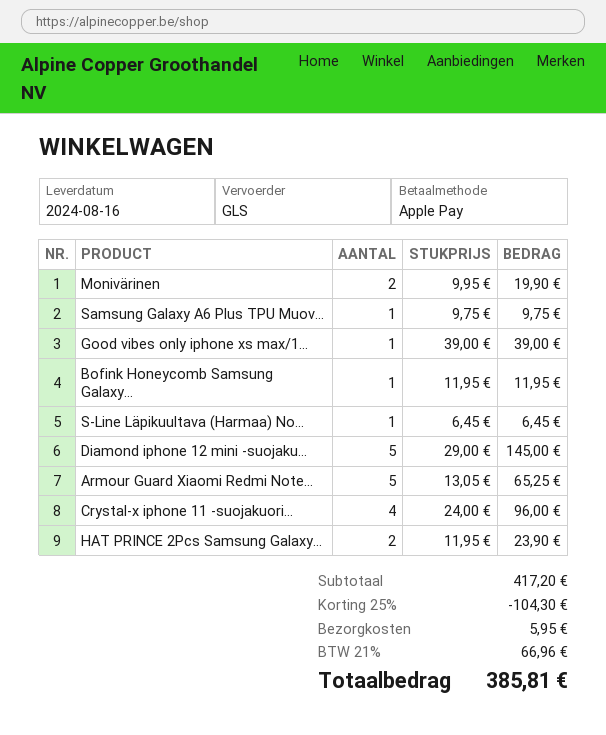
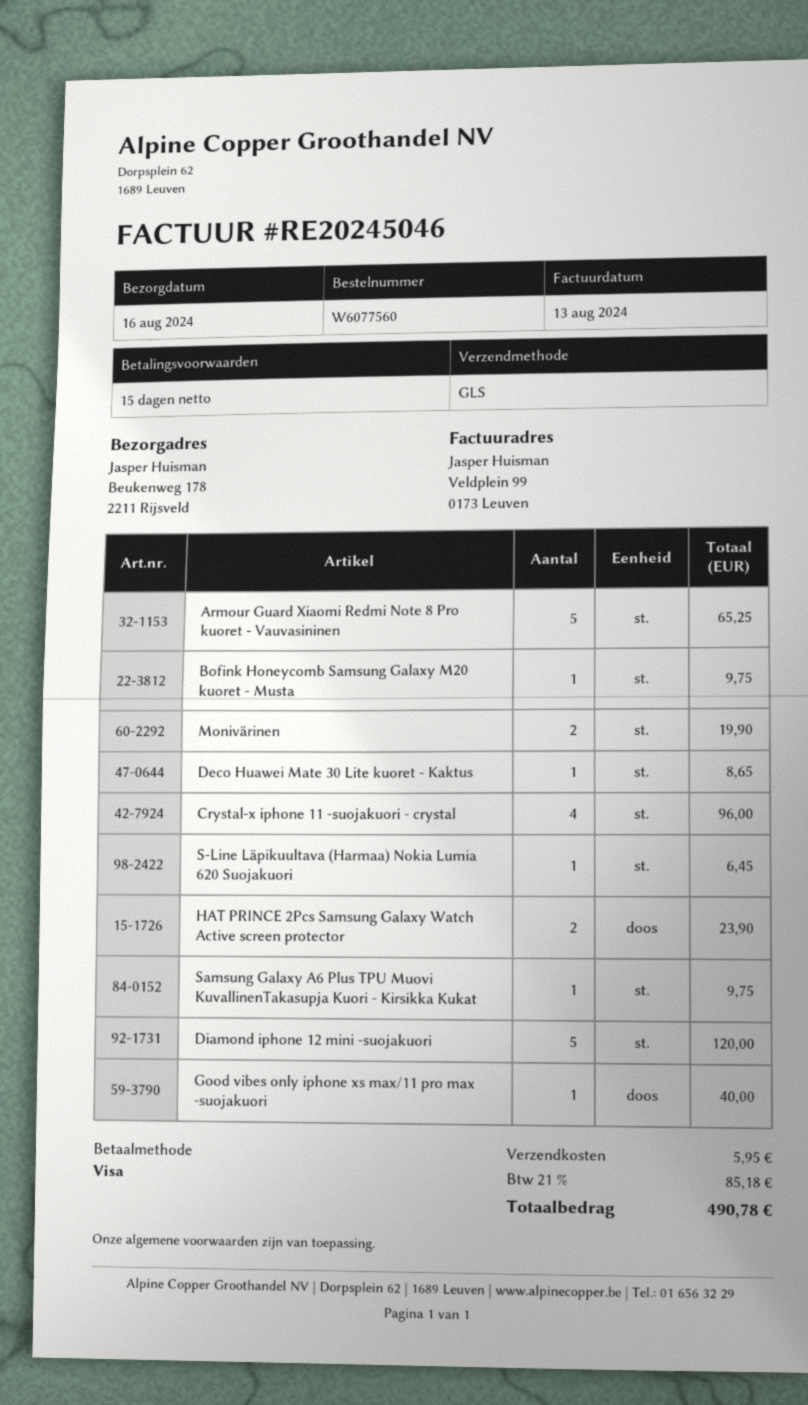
payment method: Apple Pay -> Visa
Good vibes only iphone xs max/1...: 1 for 39.00 -> 1 for 40.00
Bofink Honeycomb Samsung Galaxy...: 1 for 11.95 -> 1 for 9.75
Diamond iphone 12 mini -suojaku...: 5 for 145.00 -> 5 for 120.00
Deco Huawei Mate 30 Lite kuoret - Kaktus: none -> 1 for 8.65
discount: 25% = 104.30 -> none
tax: 21% = 66.96 -> 21% = 85.18
total: 385.81 -> 490.78

